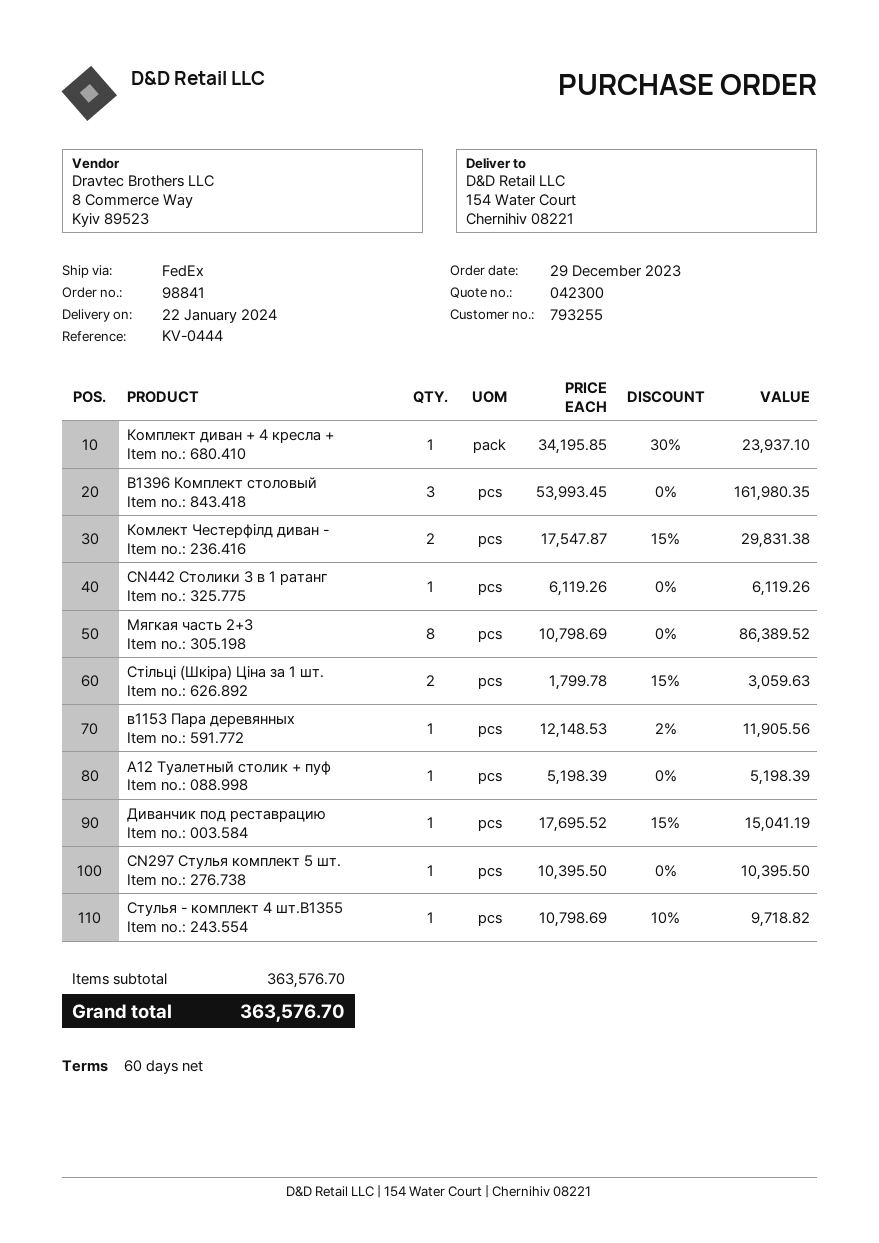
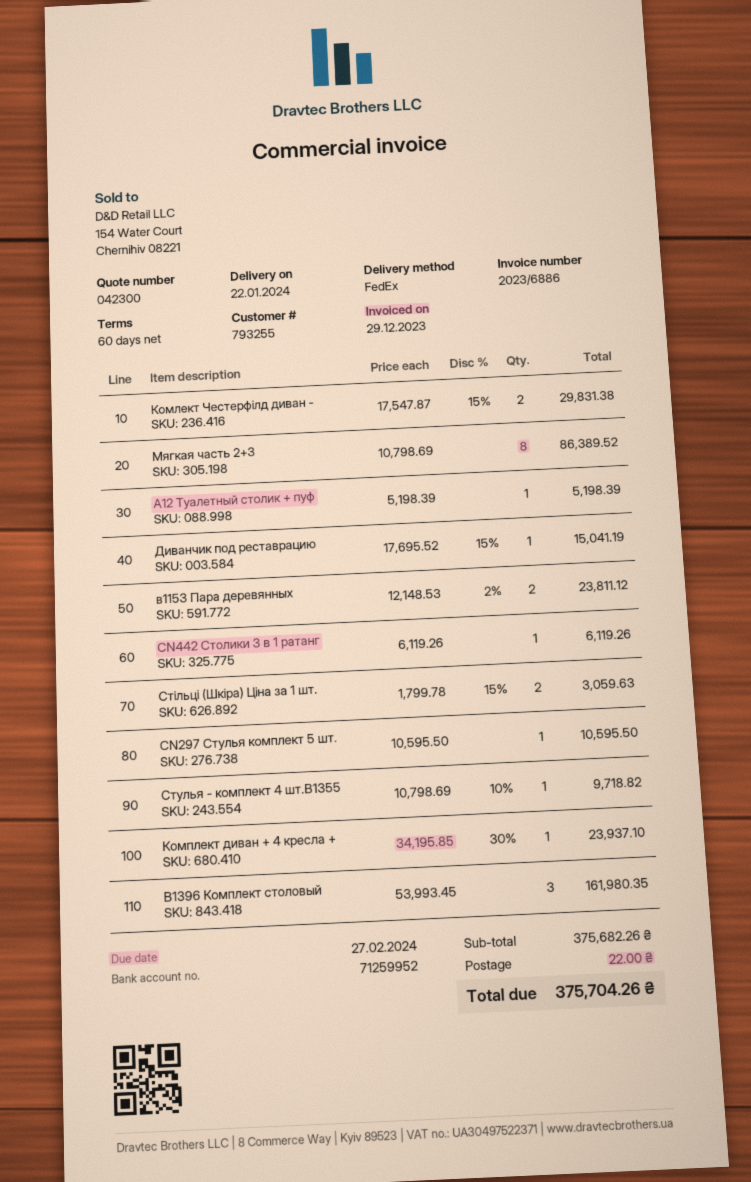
в1153 Пара деревянных: 1 x 12148.53 - 2% = 11905.56 -> 2 x 12148.53 - 2% = 23811.12
CN297 Стулья комплект 5 шт.: 1 x 10395.50 = 10395.50 -> 1 x 10595.50 = 10595.50
subtotal: 363576.70 -> 375682.26
shipping: none -> 22.00
total: 363576.70 -> 375704.26

